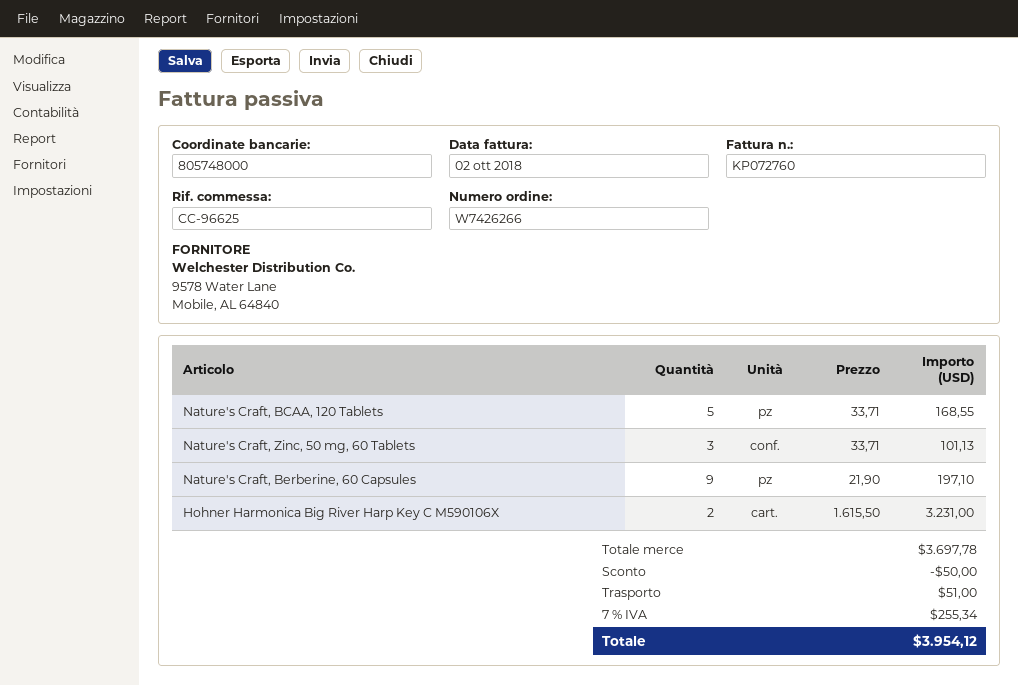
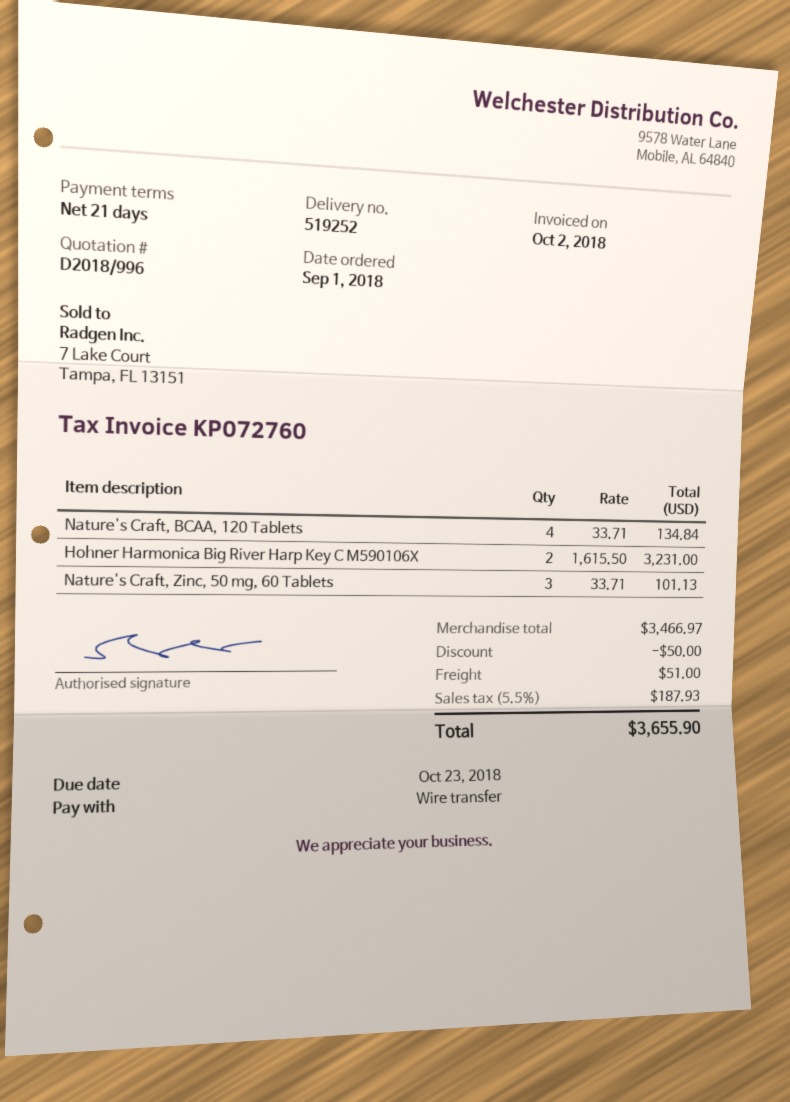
Nature's Craft, BCAA, 120 Tablets: 5 x 33.71 = 168.55 -> 4 x 33.71 = 134.84
Nature's Craft, Berberine, 60 Capsules: 9 x 21.90 = 197.10 -> none
subtotal: 3697.78 -> 3466.97
tax: 7% = 255.34 -> 5.5% = 187.93
total: 3954.12 -> 3655.90

